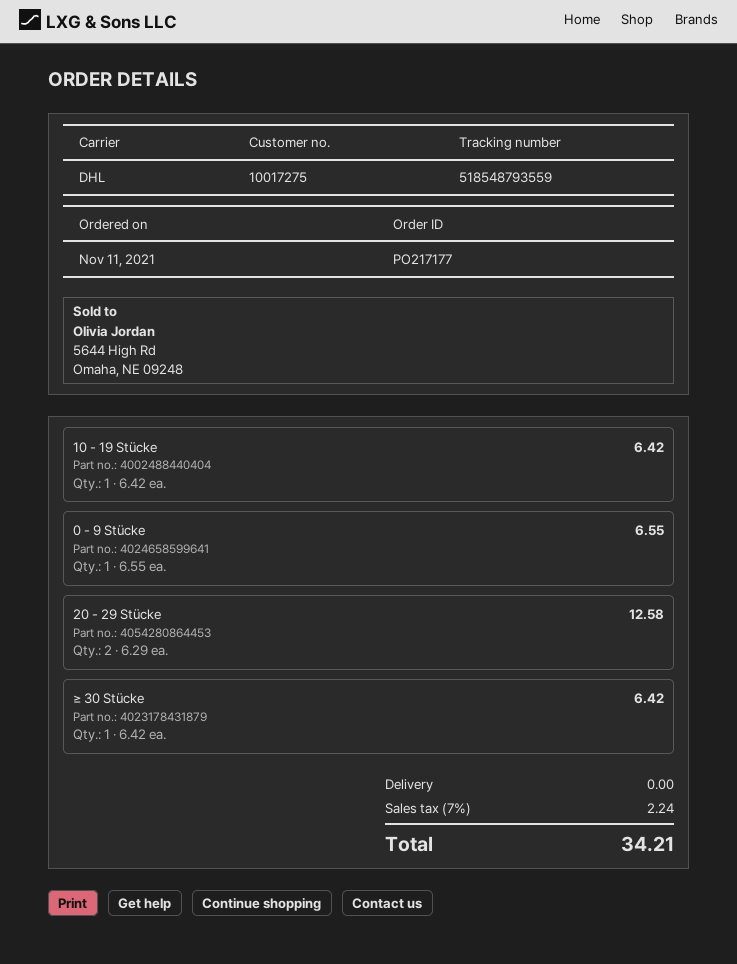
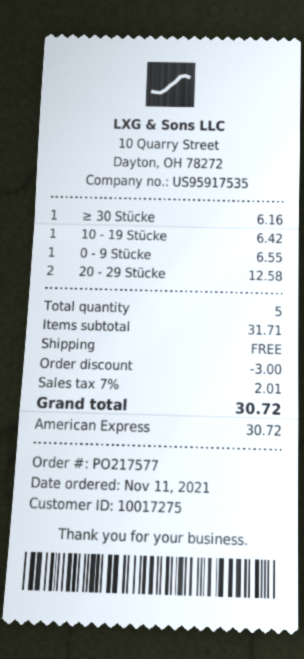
order number: PO217177 -> PO217577
≥ 30 Stücke: 1 for 6.42 -> 1 for 6.16
discount: none -> 3.00
tax: 7% = 2.24 -> 7% = 2.01
total: 34.21 -> 30.72

